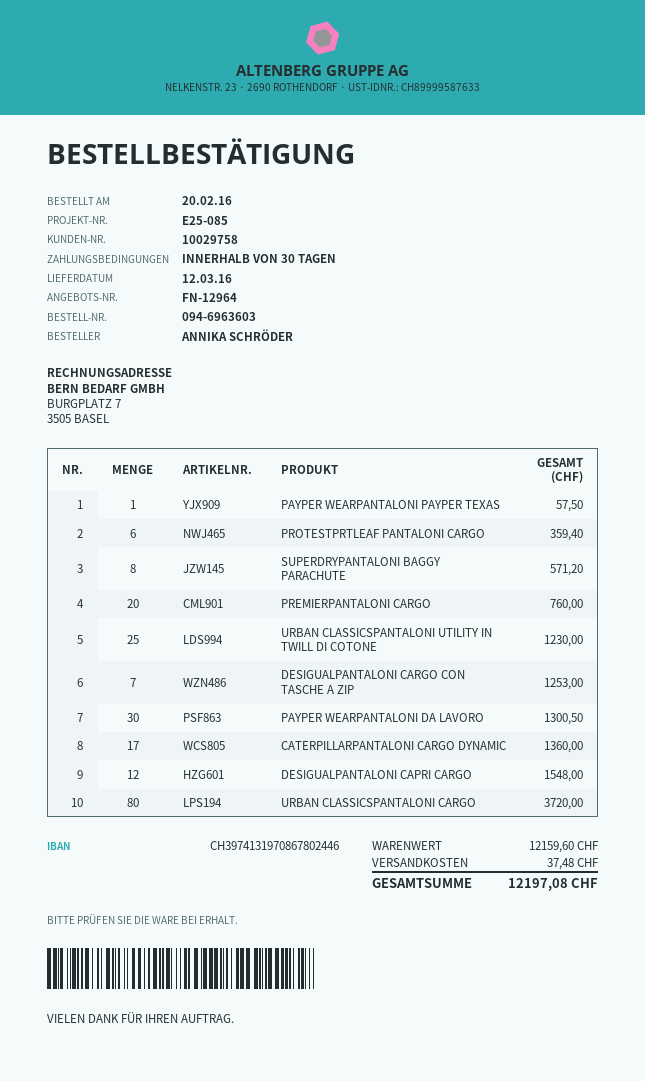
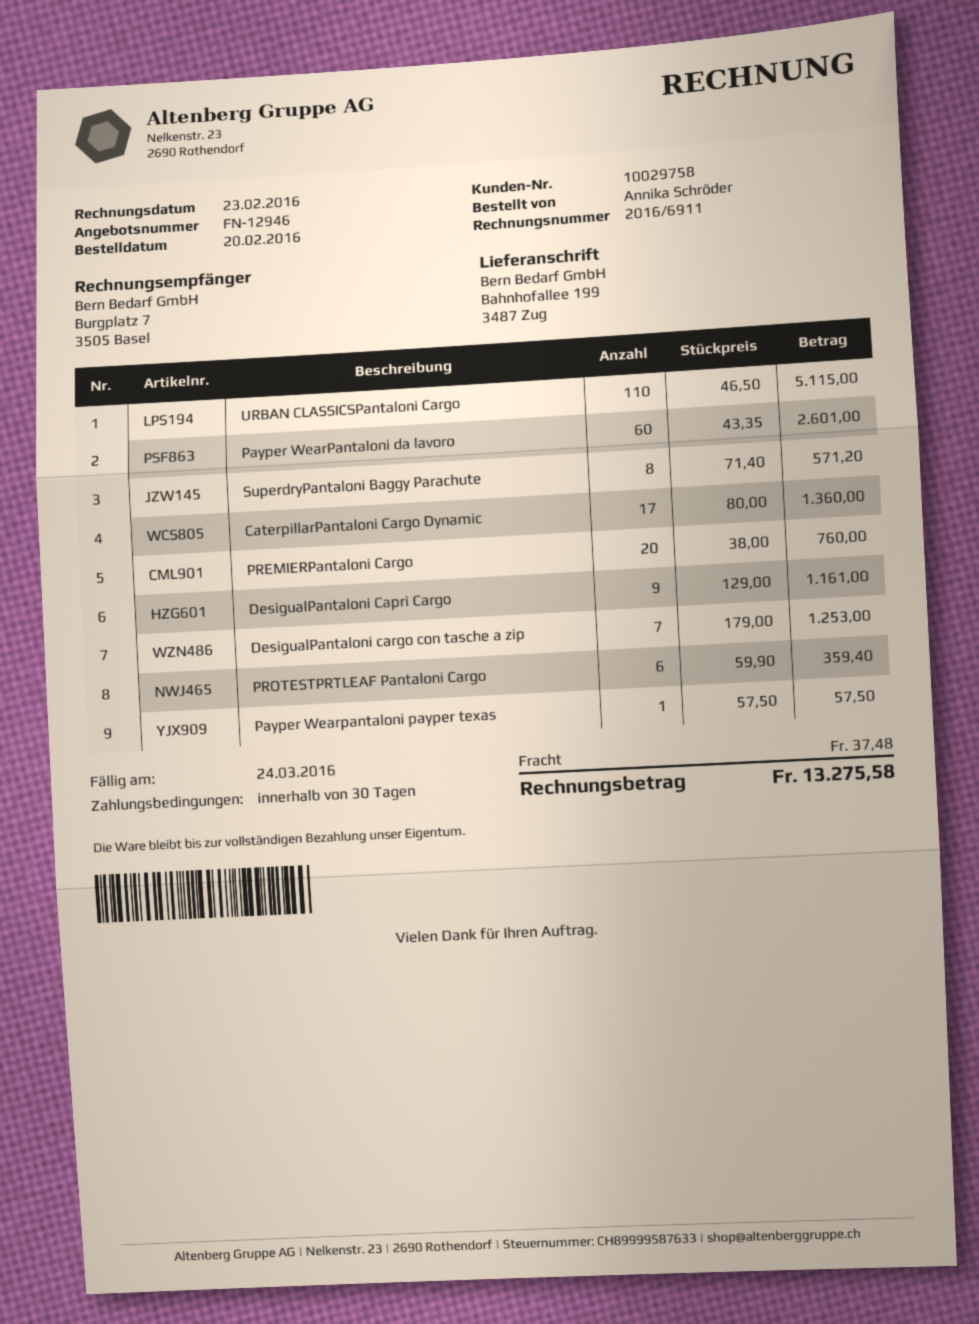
quote number: FN-12964 -> FN-12946
URBAN CLASSICSPANTALONI UTILITY IN TWILL DI COTONE: 25 for 1230.00 -> none
PAYPER WEARPANTALONI DA LAVORO: 30 for 1300.50 -> 60 for 2601.00
DESIGUALPANTALONI CAPRI CARGO: 12 for 1548.00 -> 9 for 1161.00
URBAN CLASSICSPANTALONI CARGO: 80 for 3720.00 -> 110 for 5115.00
total: 12197.08 -> 13275.58

